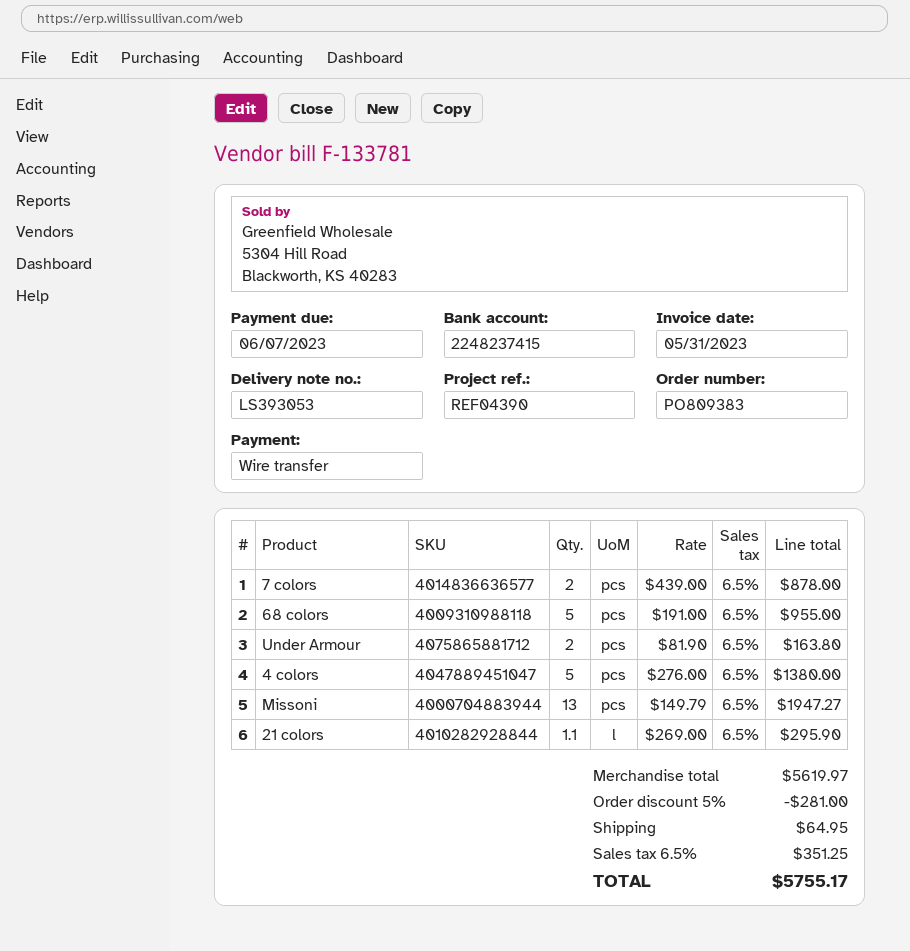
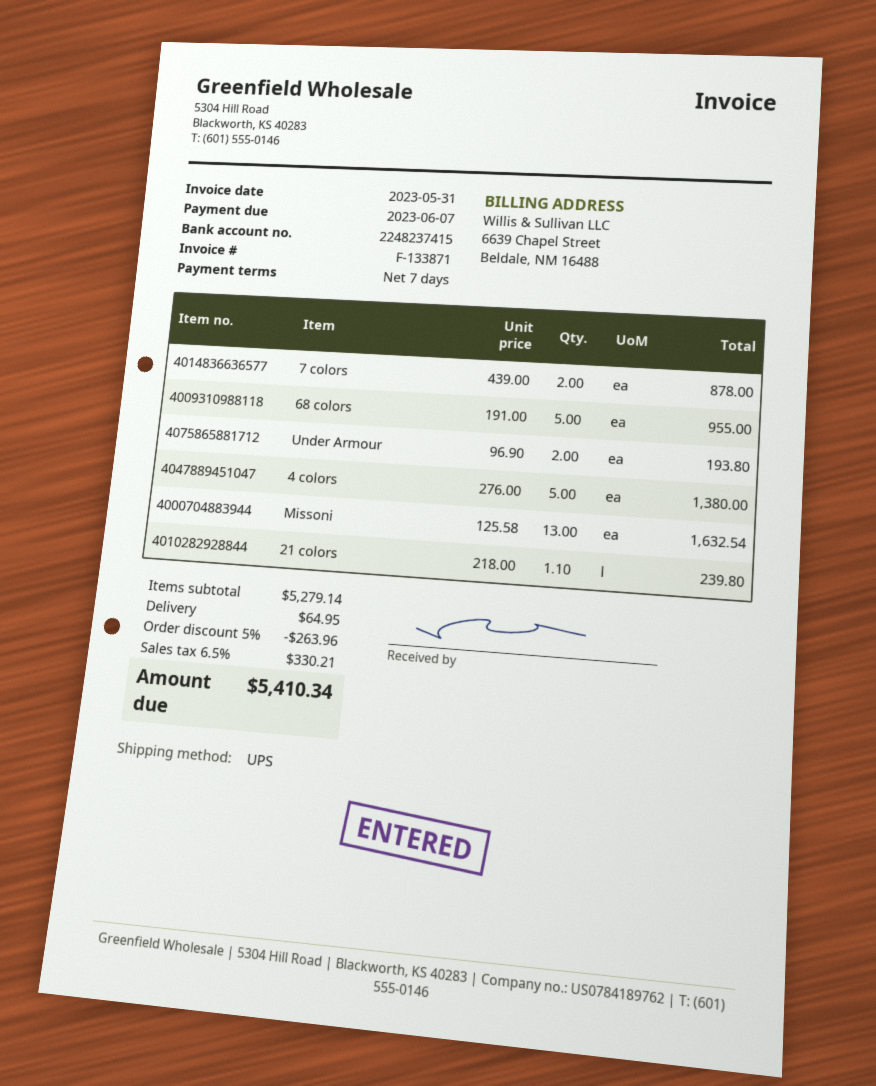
invoice number: F-133781 -> F-133871
Under Armour: 2 x 81.90 = 163.80 -> 2 x 96.90 = 193.80
Missoni: 13 x 149.79 = 1947.27 -> 13 x 125.58 = 1632.54
21 colors: 1.1 x 269.00 = 295.90 -> 1.1 x 218.00 = 239.80
subtotal: 5619.97 -> 5279.14
discount: 5% = 281.00 -> 5% = 263.96
tax: 6.5% = 351.25 -> 6.5% = 330.21
total: 5755.17 -> 5410.34

